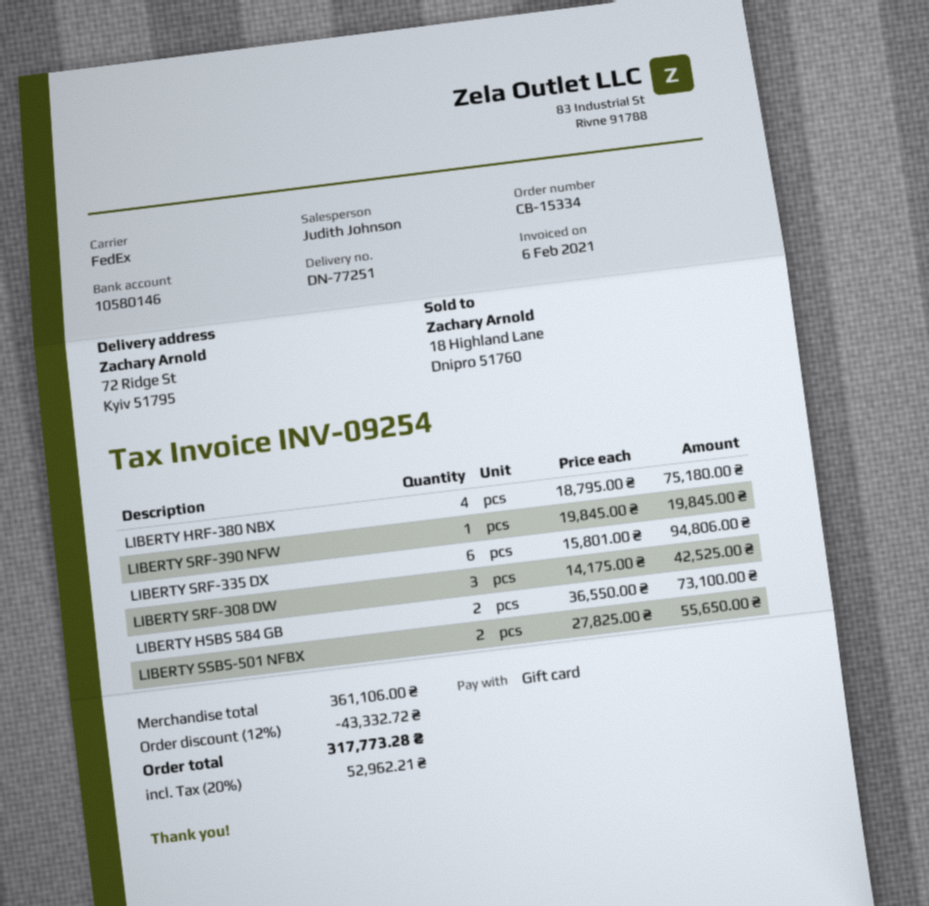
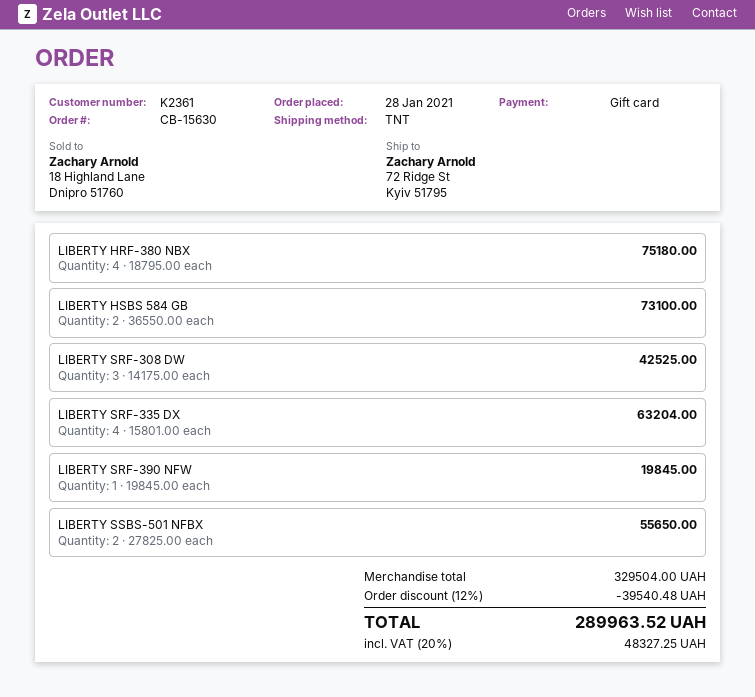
order number: CB-15334 -> CB-15630
shipping method: FedEx -> TNT
LIBERTY SRF-335 DX: 6 x 15801.00 = 94806.00 -> 4 x 15801.00 = 63204.00
subtotal: 361106.00 -> 329504.00
discount: 12% = 43332.72 -> 12% = 39540.48
tax: 20% = 52962.21 -> 20% = 48327.25
total: 317773.28 -> 289963.52

